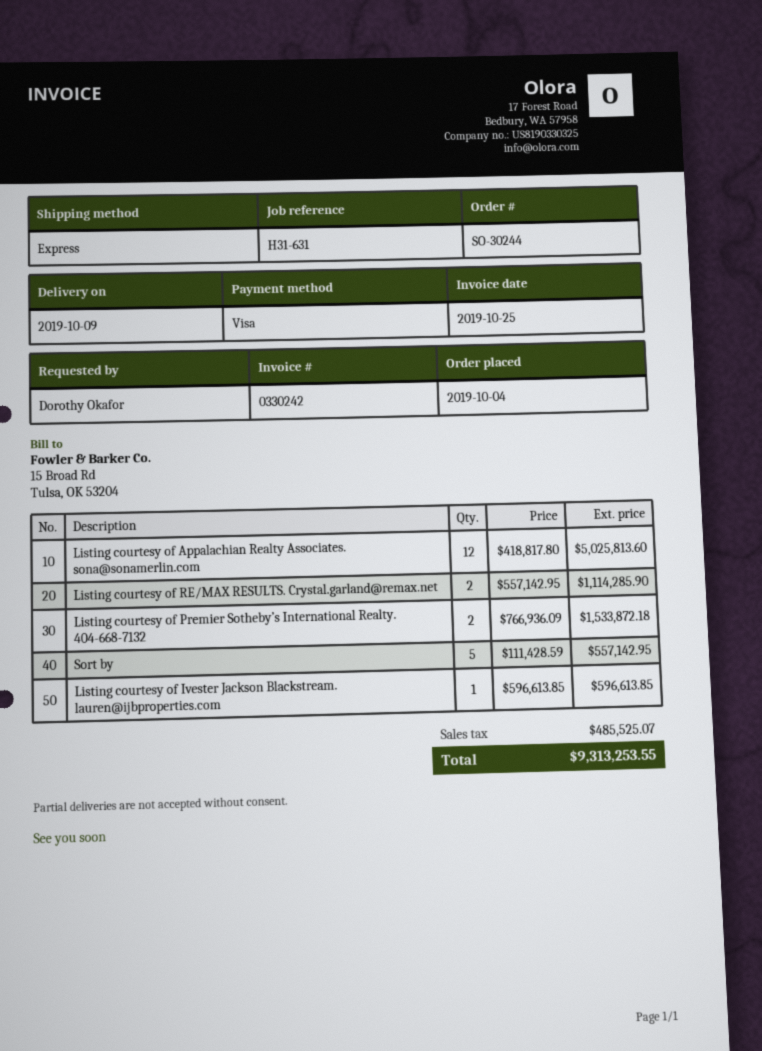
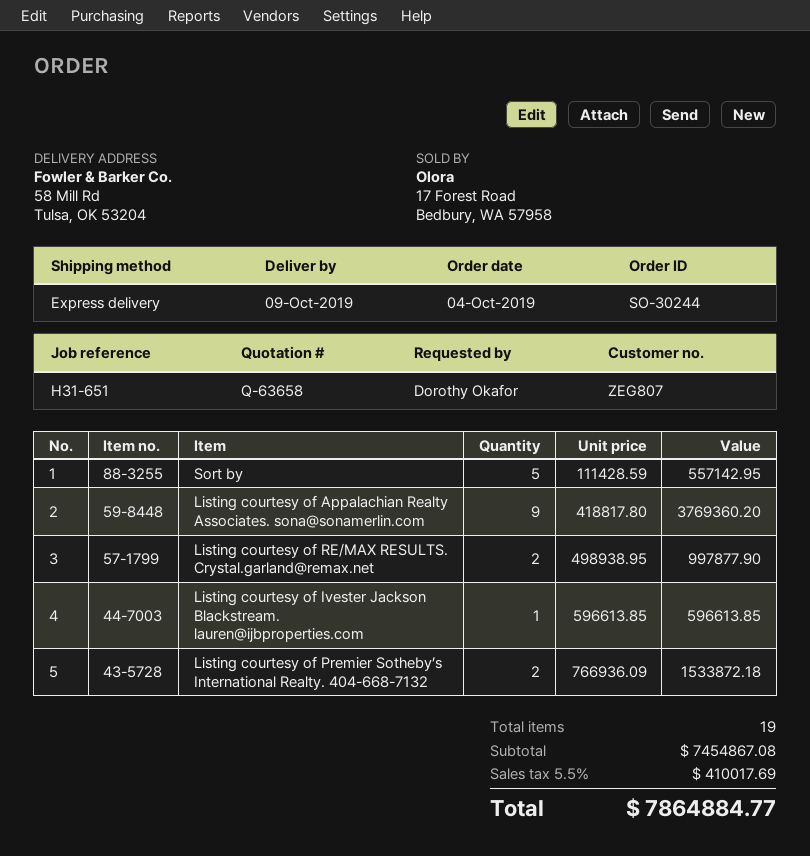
reference: H31-631 -> H31-651
Listing courtesy of Appalachian Realty Associates. sona@sonamerlin.com: 12 x 418817.80 = 5025813.60 -> 9 x 418817.80 = 3769360.20
Listing courtesy of RE/MAX RESULTS. Crystal.garland@remax.net: 2 x 557142.95 = 1114285.90 -> 2 x 498938.95 = 997877.90
tax: 485525.07 -> 410017.69
total: 9313253.55 -> 7864884.77

